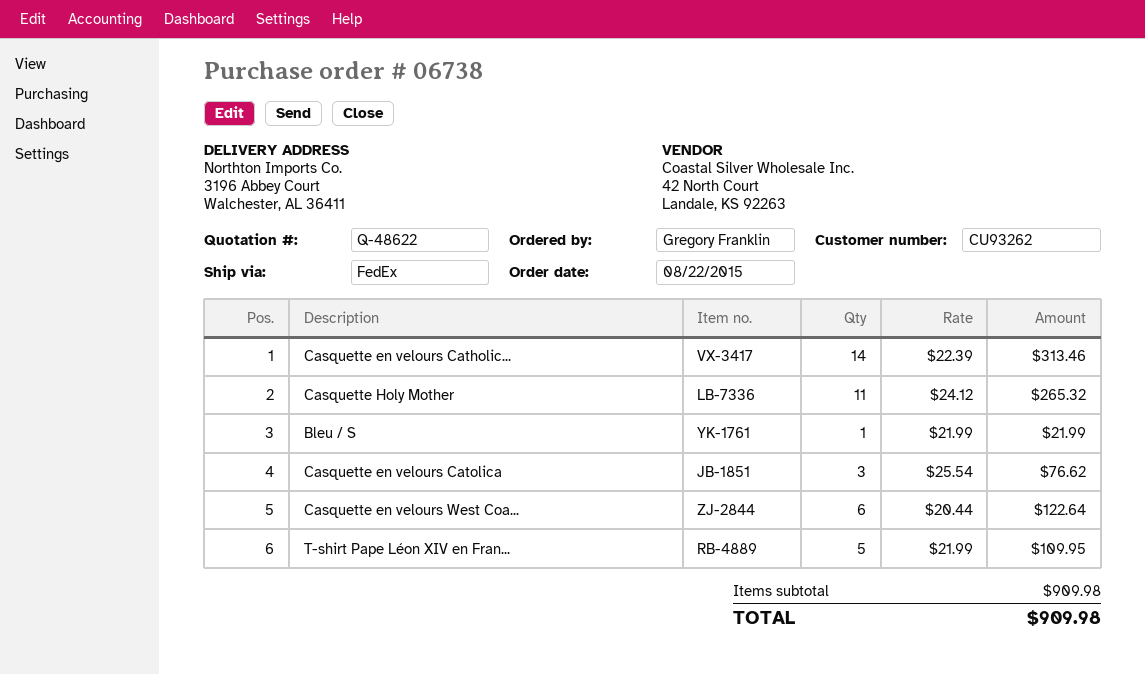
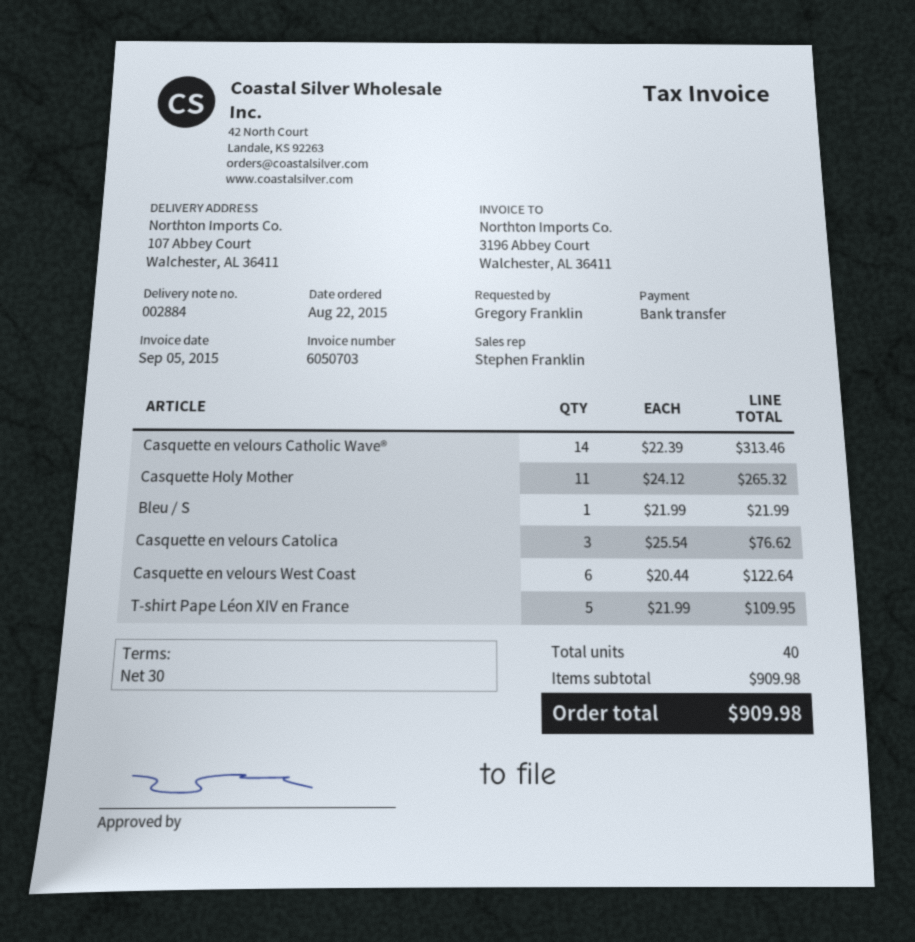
ship to: 3196 Abbey Court, Walchester, AL 36411 -> 107 Abbey Court, Walchester, AL 36411

